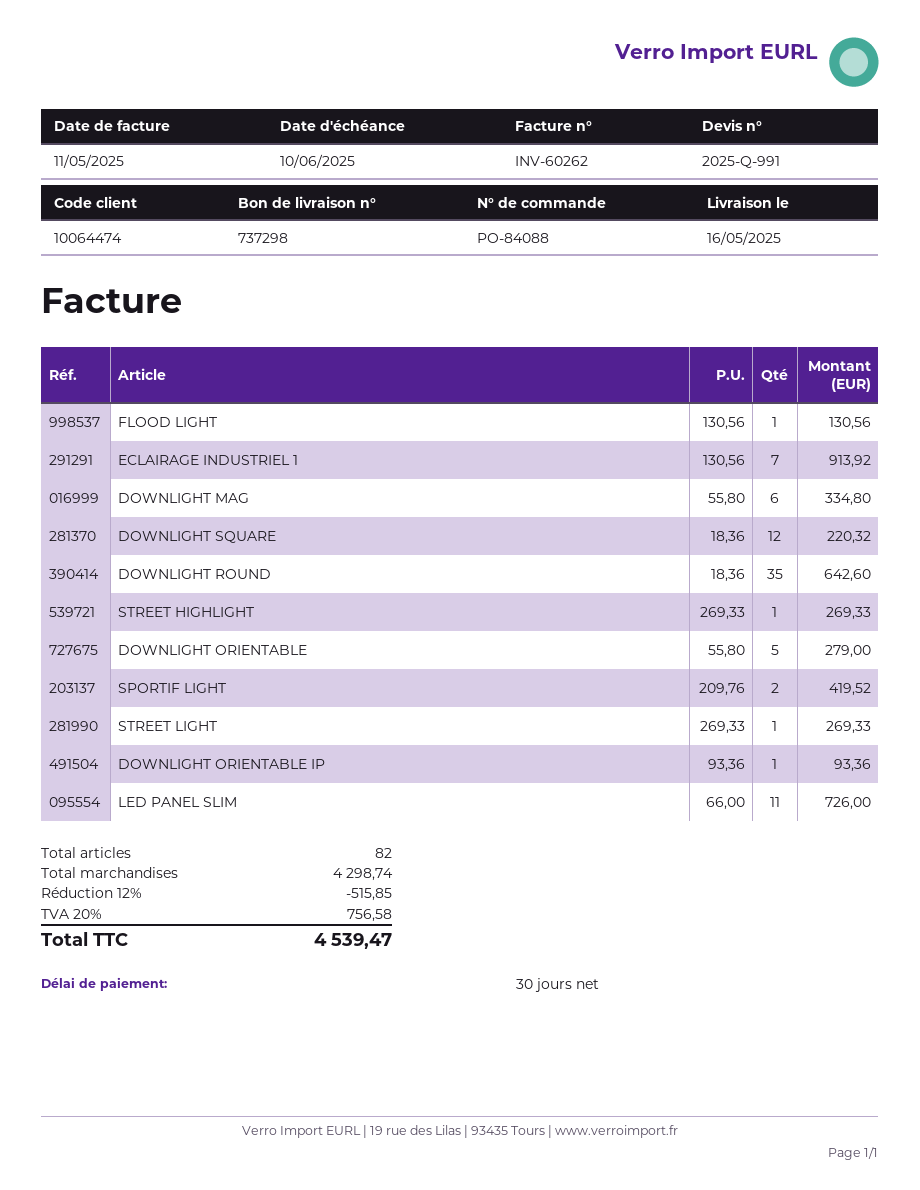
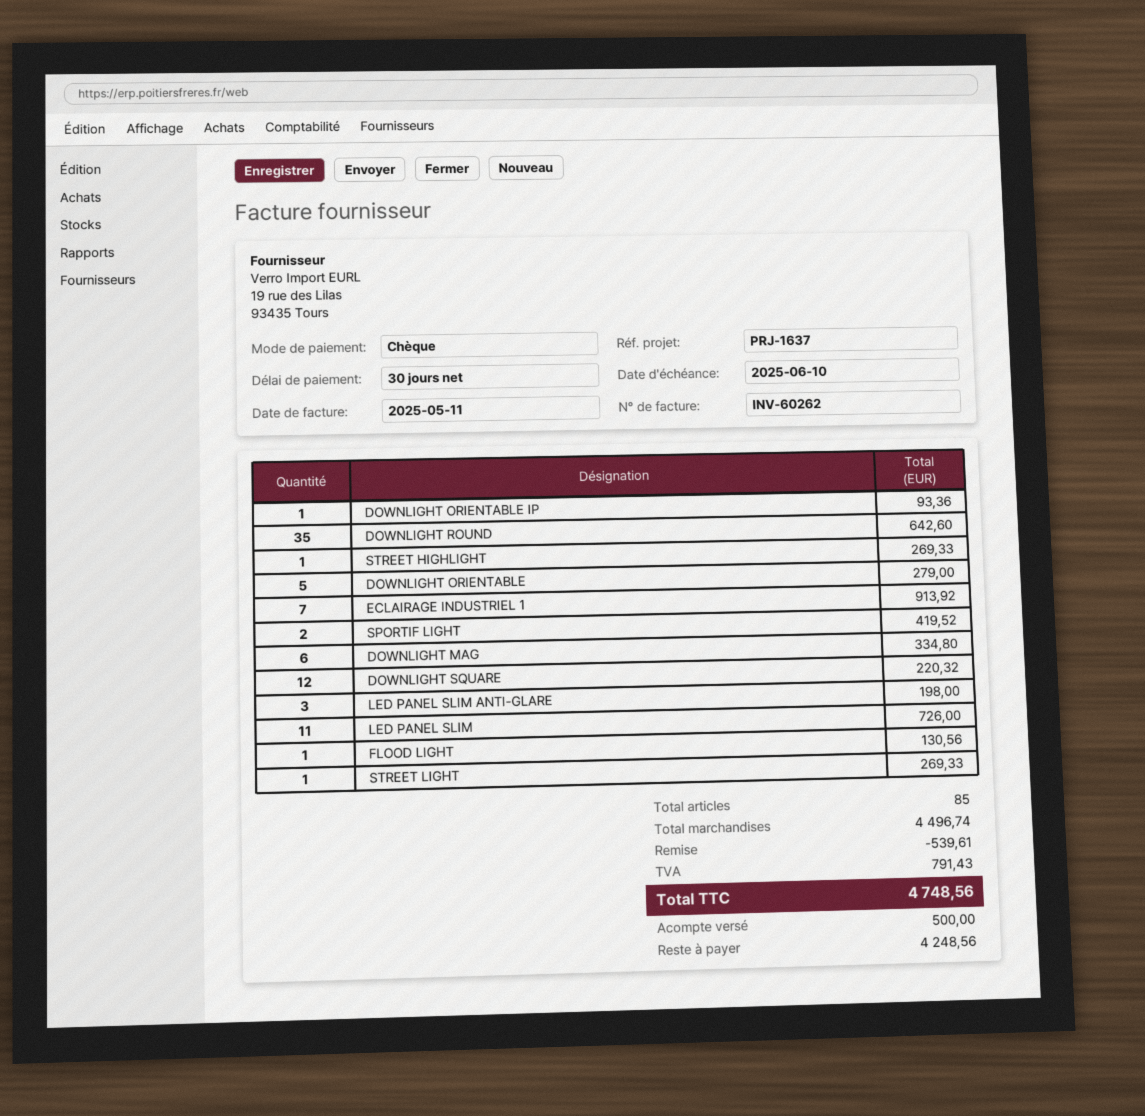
LED PANEL SLIM ANTI-GLARE: none -> 3 for 198.00
total quantity: 82 -> 85
subtotal: 4298.74 -> 4496.74
discount: 515.85 -> 539.61
tax: 756.58 -> 791.43
total: 4539.47 -> 4748.56

